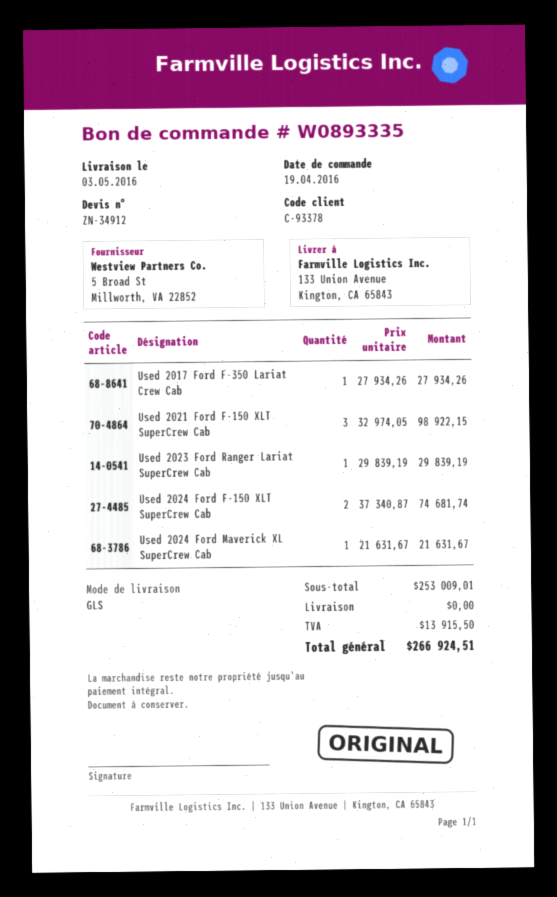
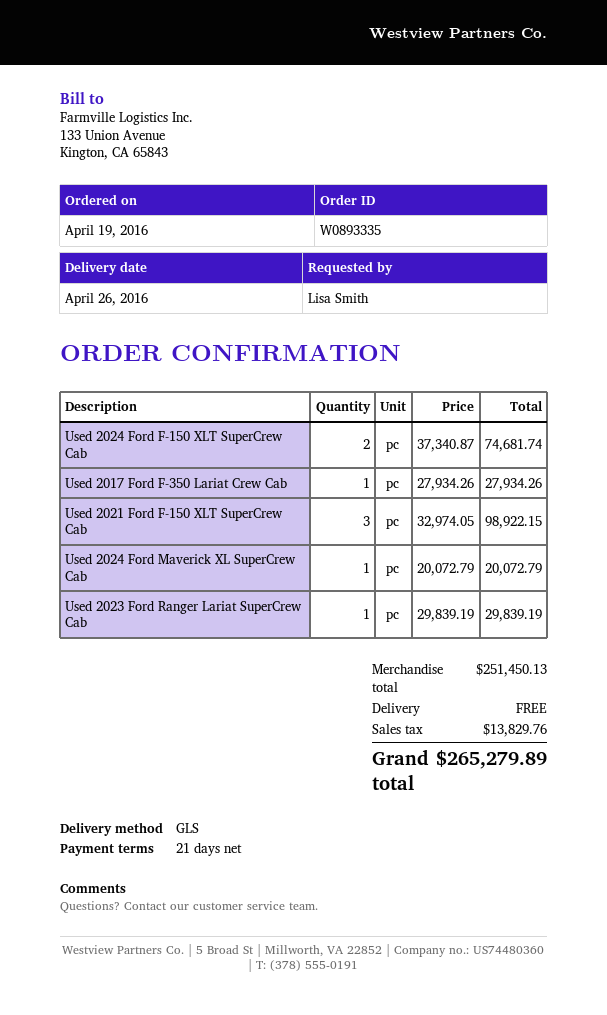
delivery date: 2016-05-03 -> 2016-04-26
Used 2024 Ford Maverick XL SuperCrew Cab: 1 x 21631.67 = 21631.67 -> 1 x 20072.79 = 20072.79
subtotal: 253009.01 -> 251450.13
tax: 13915.50 -> 13829.76
total: 266924.51 -> 265279.89

